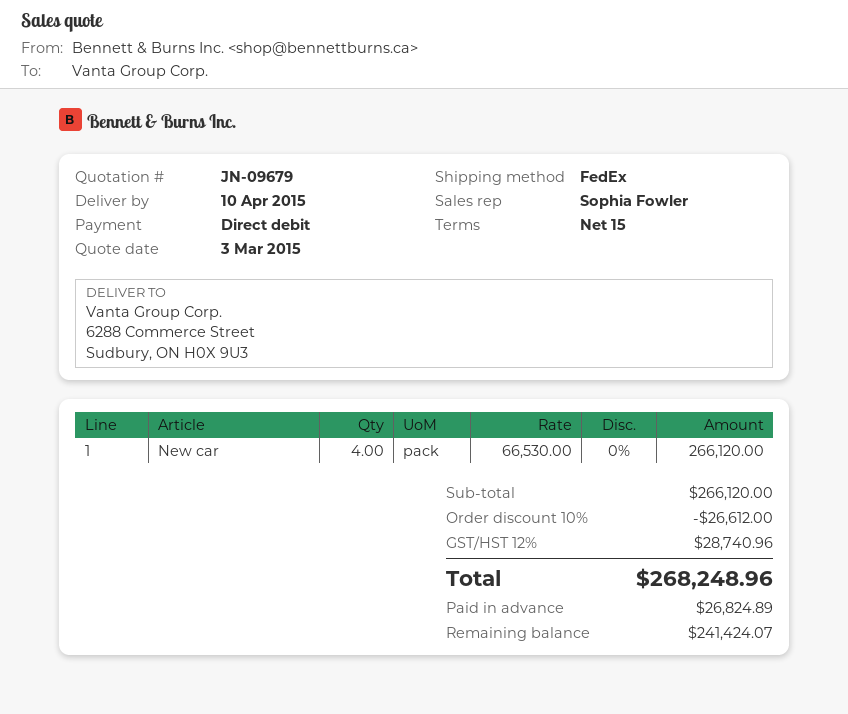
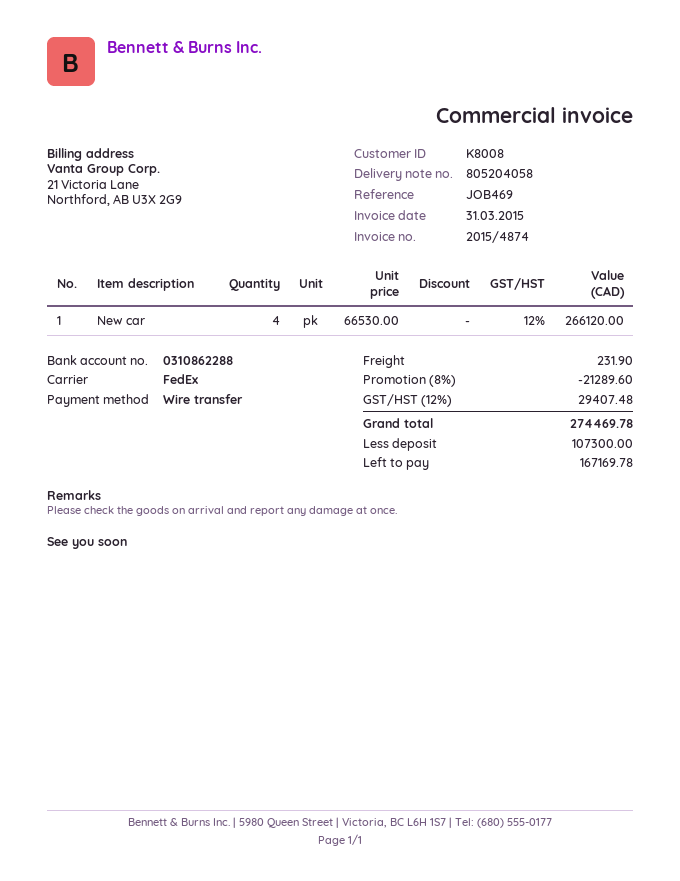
payment method: direct debit -> bank transfer
discount: 10% = 26612.00 -> 8% = 21289.60
shipping: none -> 231.90
tax: 12% = 28740.96 -> 12% = 29407.48
total: 268248.96 -> 274469.78
deposit: 26824.89 -> 107300.00
balance: 241424.07 -> 167169.78

